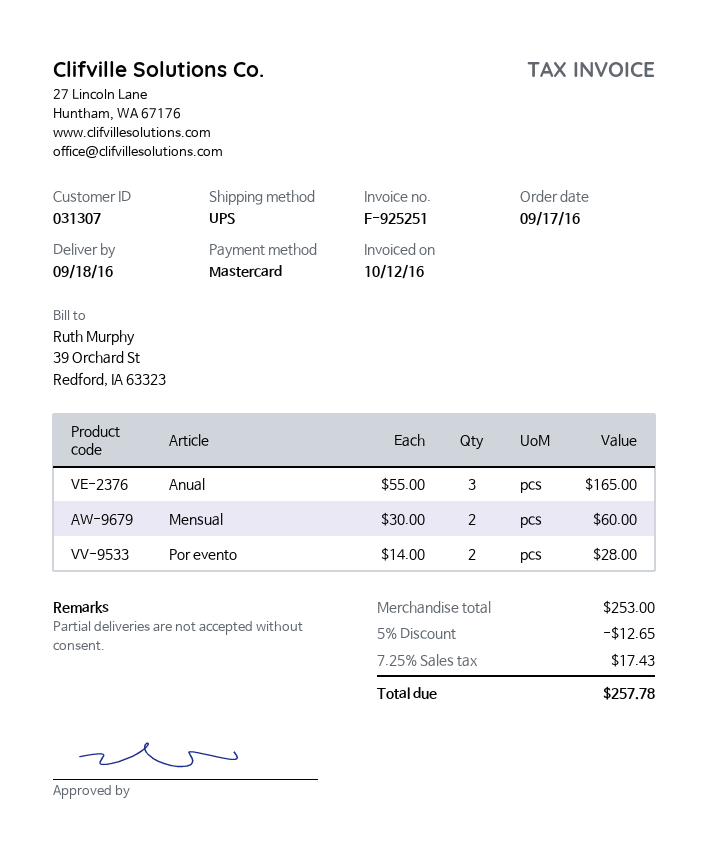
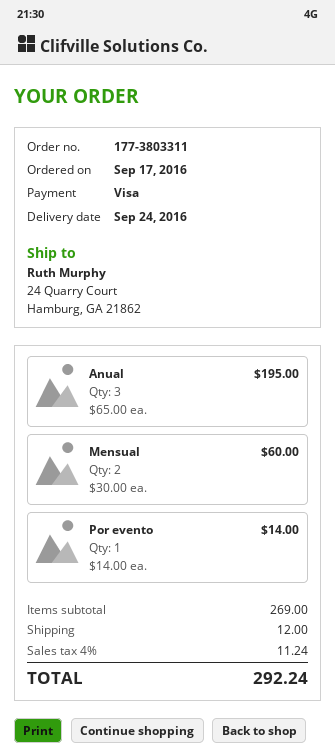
delivery date: 2016-09-18 -> 2016-09-24
payment method: Mastercard -> Visa
Anual: 3 x 55.00 = 165.00 -> 3 x 65.00 = 195.00
Por evento: 2 x 14.00 = 28.00 -> 1 x 14.00 = 14.00
subtotal: 253.00 -> 269.00
discount: 5% = 12.65 -> none
shipping: none -> 12.00
tax: 7.25% = 17.43 -> 4% = 11.24
total: 257.78 -> 292.24

